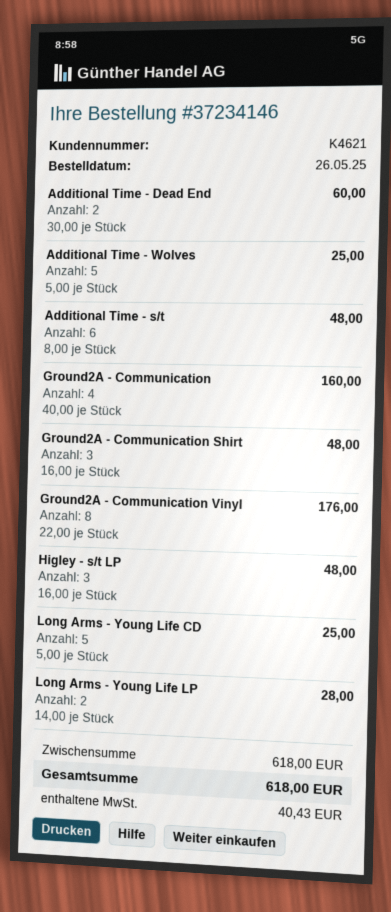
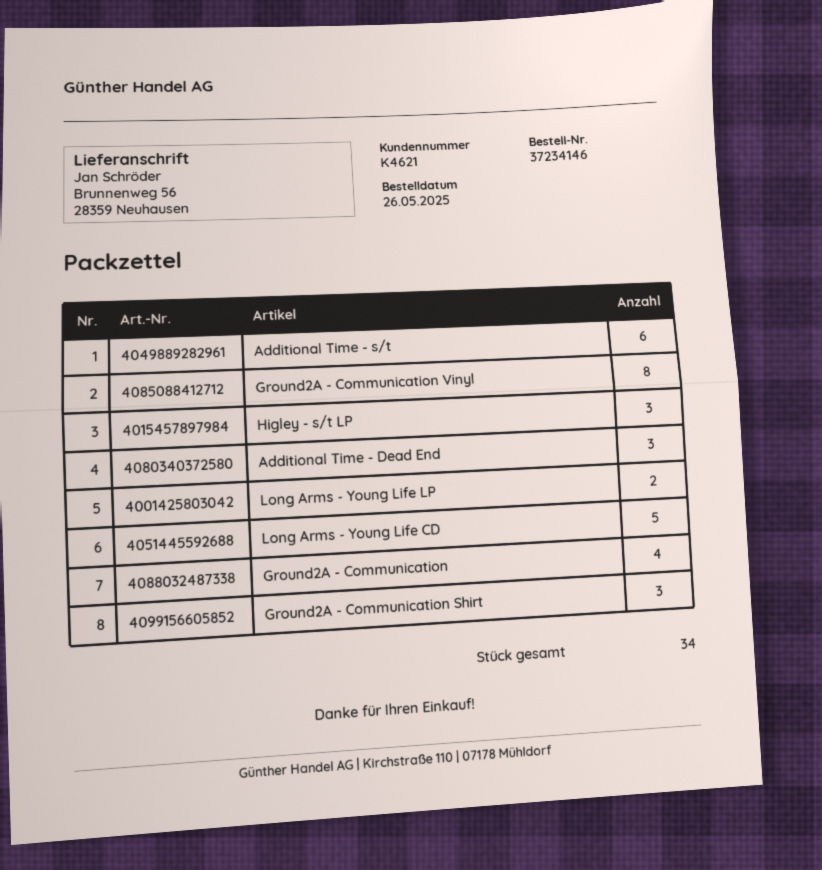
Additional Time - Dead End: 2 -> 3
Additional Time - Wolves: 5 -> none

